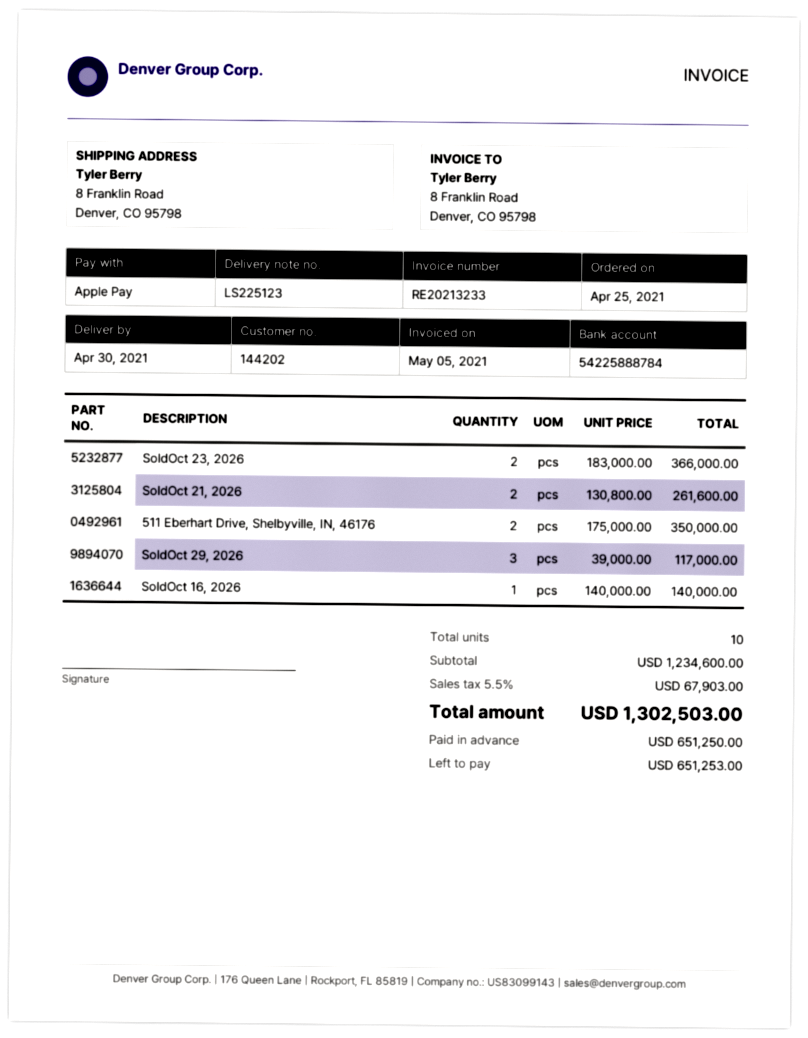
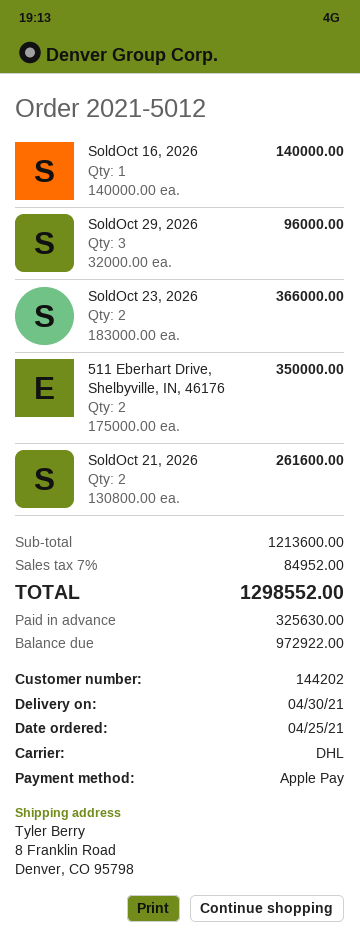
SoldOct 29, 2026: 3 x 39000.00 = 117000.00 -> 3 x 32000.00 = 96000.00
subtotal: 1234600.00 -> 1213600.00
tax: 5.5% = 67903.00 -> 7% = 84952.00
total: 1302503.00 -> 1298552.00
deposit: 651250.00 -> 325630.00
balance: 651253.00 -> 972922.00

